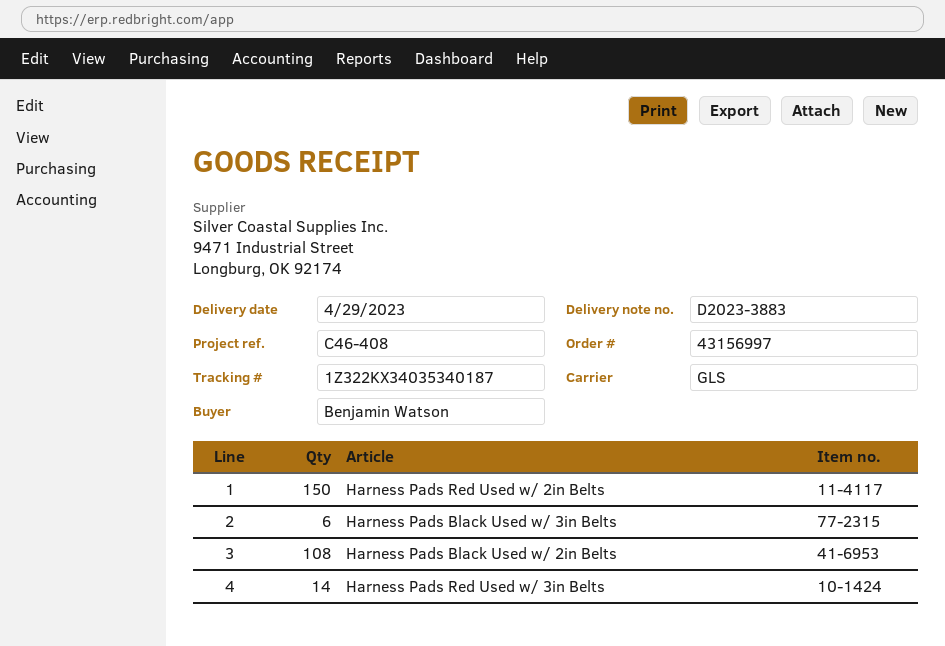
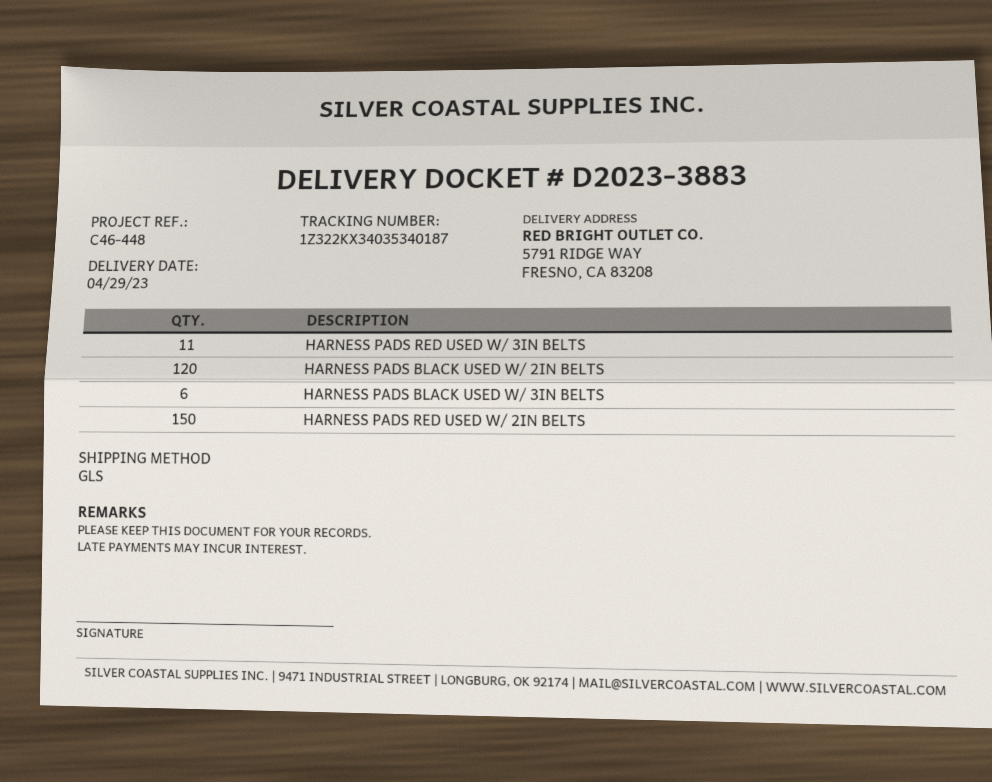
reference: C46-408 -> C46-448
Harness Pads Black Used w/ 2in Belts: 108 -> 120
Harness Pads Red Used w/ 3in Belts: 14 -> 11

